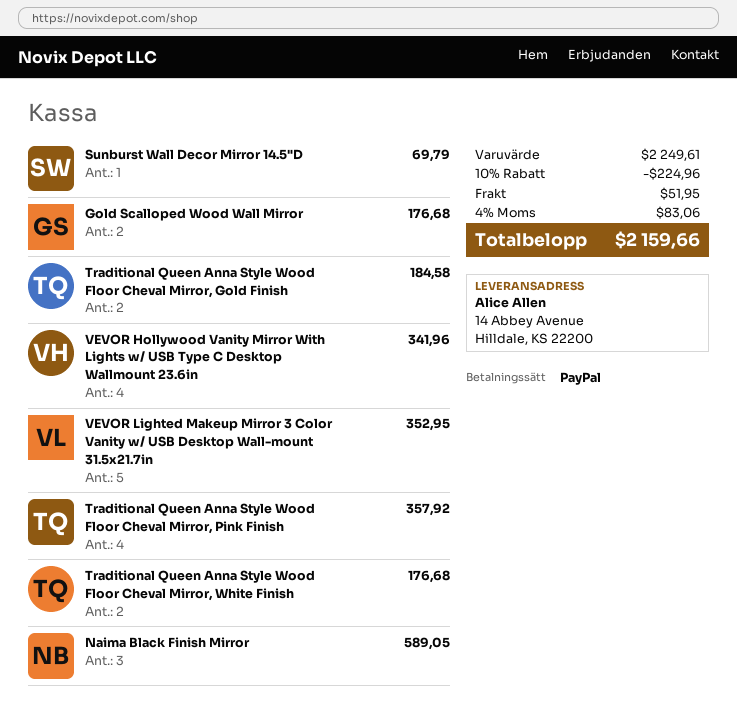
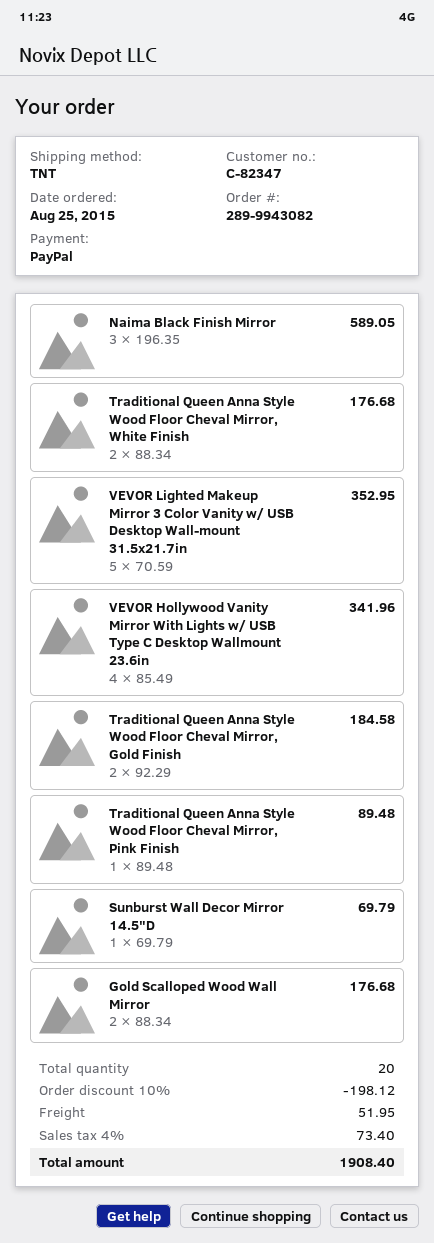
Traditional Queen Anna Style Wood Floor Cheval Mirror, Pink Finish: 4 for 357.92 -> 1 for 89.48
discount: 10% = 224.96 -> 10% = 198.12
tax: 4% = 83.06 -> 4% = 73.40
total: 2159.66 -> 1908.40

